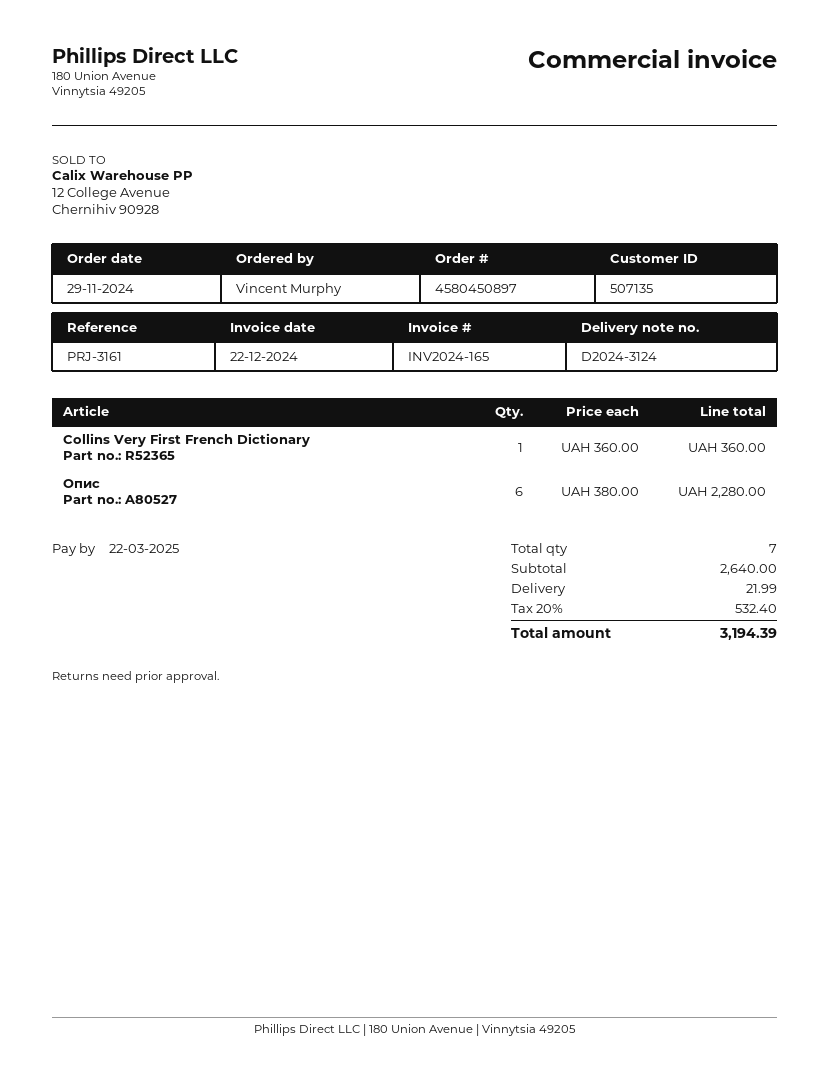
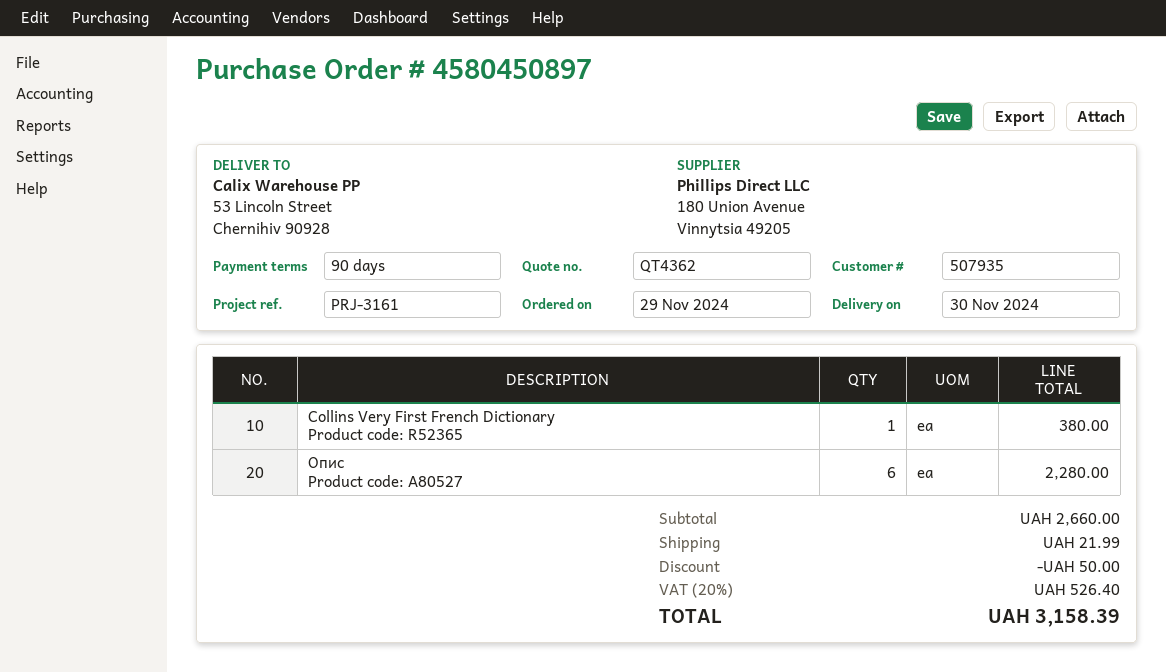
customer number: 507135 -> 507935
Collins Very First French Dictionary: 1 for 360.00 -> 1 for 380.00
subtotal: 2640.00 -> 2660.00
discount: none -> 50.00
tax: 20% = 532.40 -> 20% = 526.40
total: 3194.39 -> 3158.39

